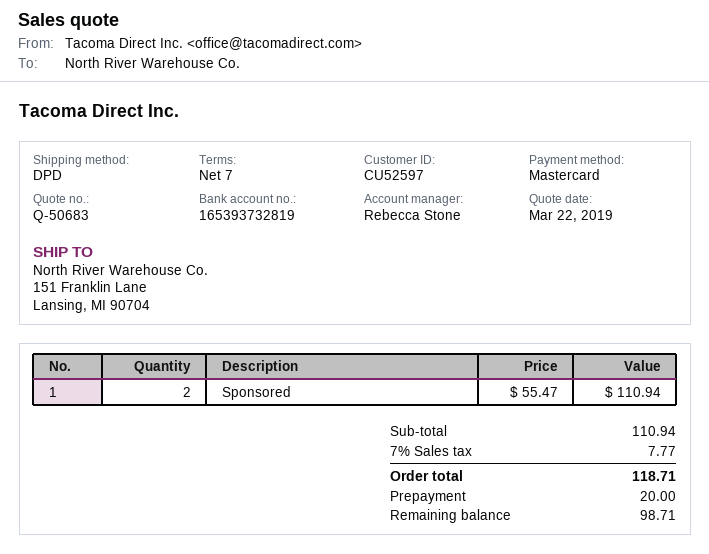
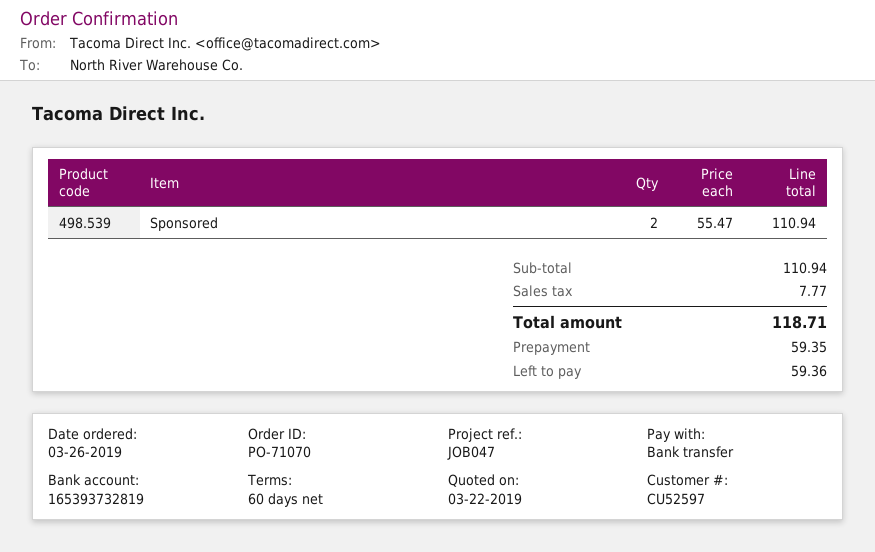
payment terms: 7 days -> 60 days
payment method: Mastercard -> bank transfer
deposit: 20.00 -> 59.35
balance: 98.71 -> 59.36

